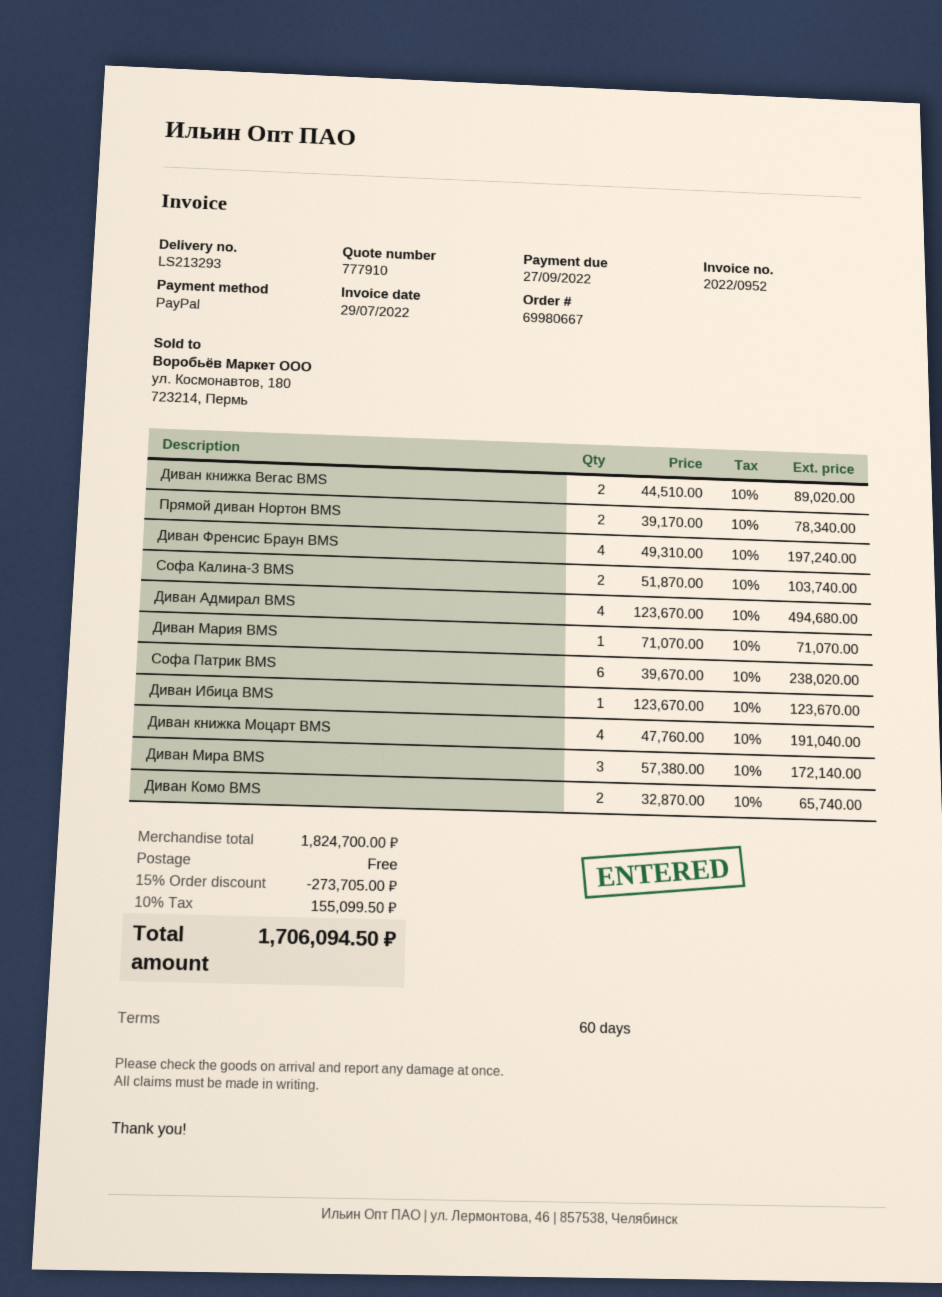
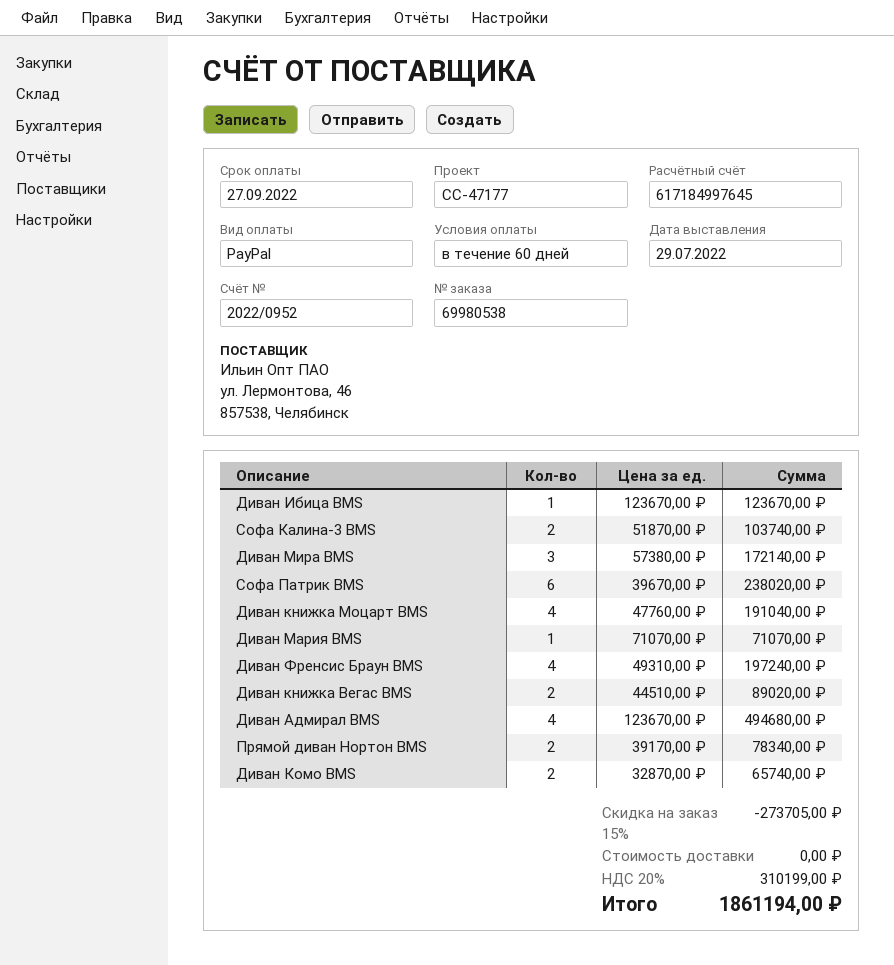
order number: 69980667 -> 69980538
tax: 10% = 155099.50 -> 20% = 310199.00
total: 1706094.50 -> 1861194.00

